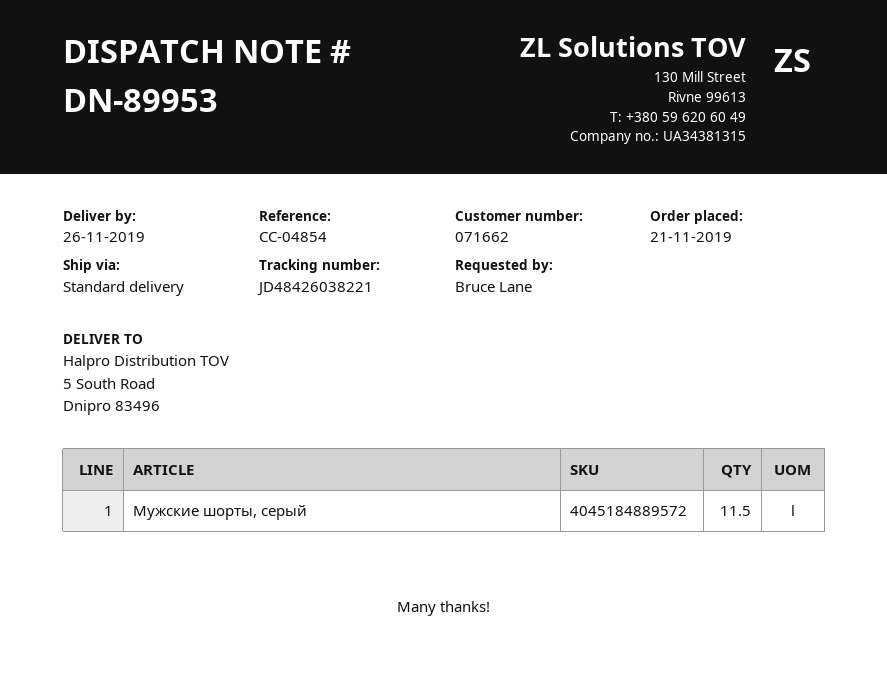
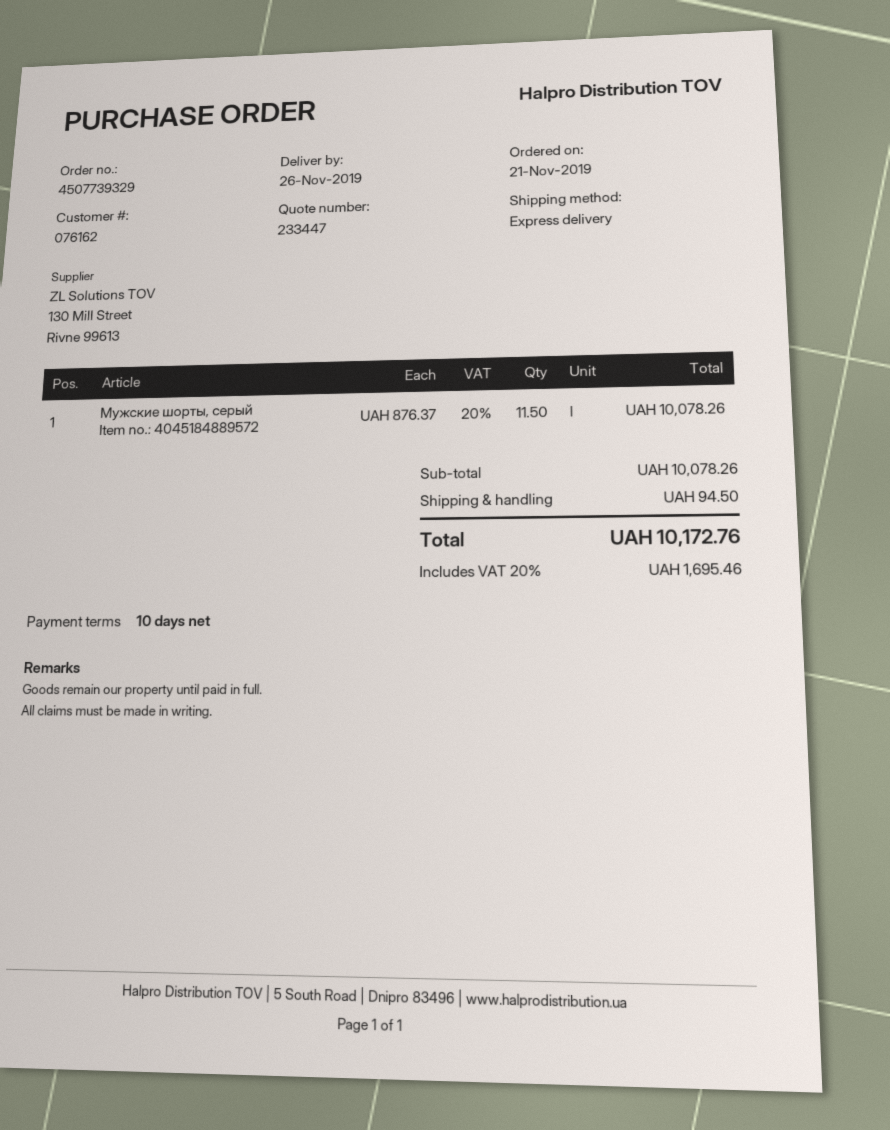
customer number: 071662 -> 076162
shipping method: standard -> express

